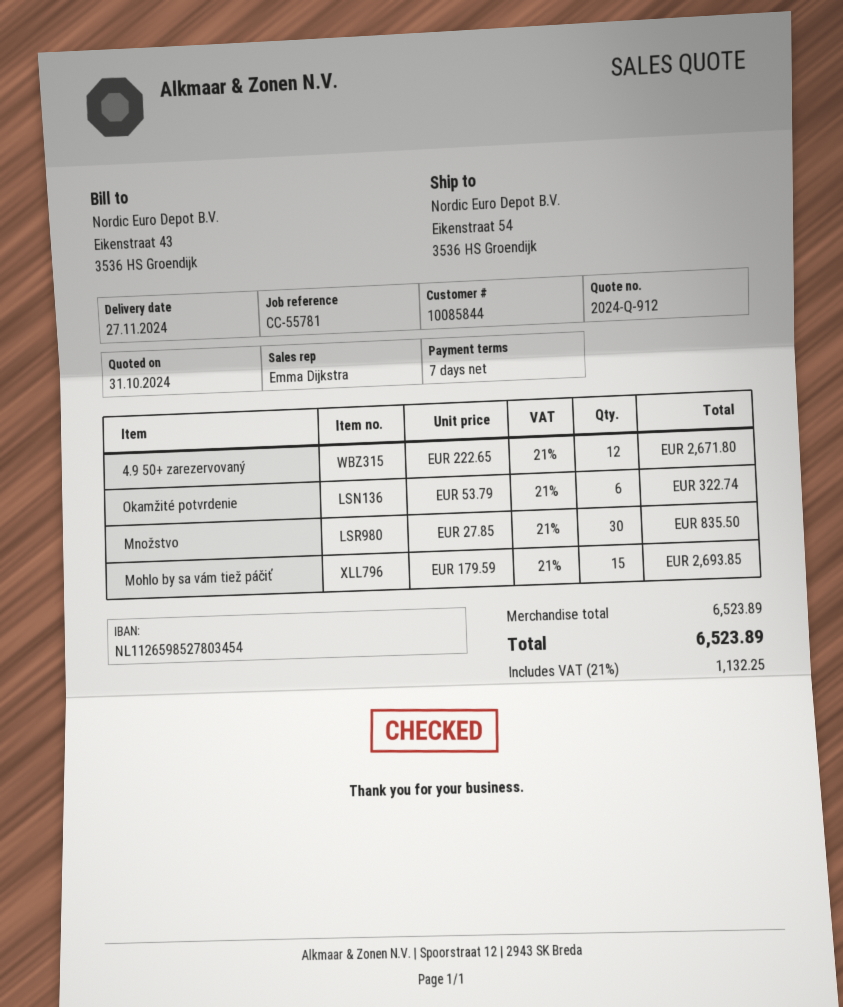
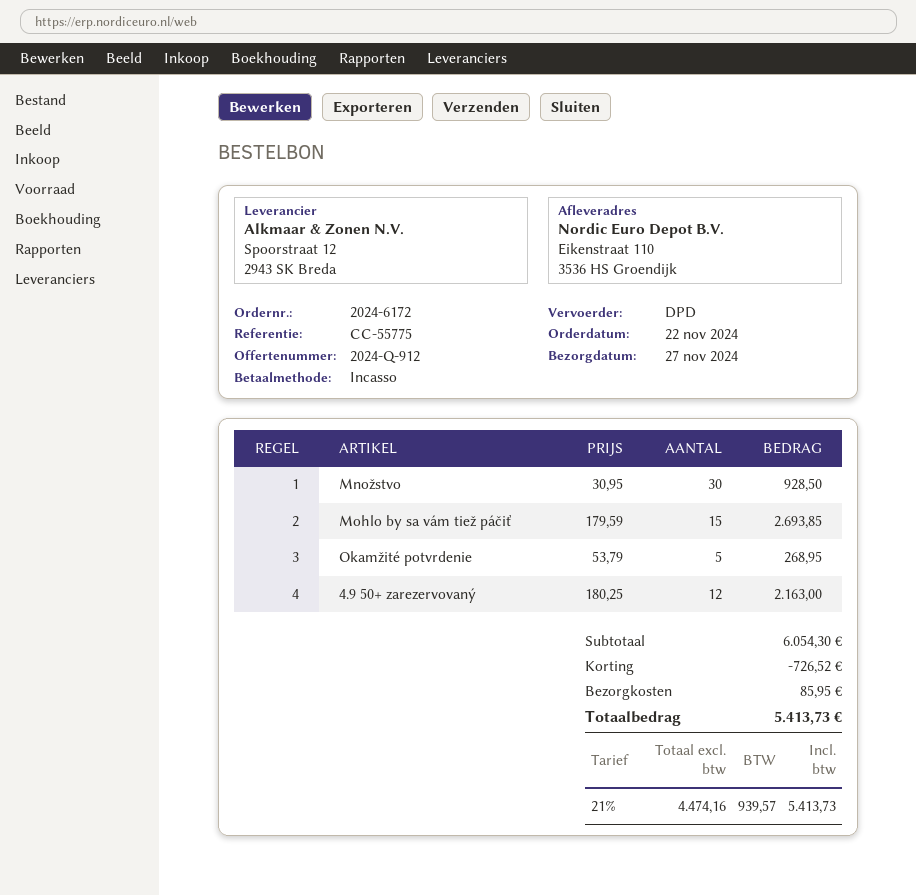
reference: CC-55781 -> CC-55775
ship to: Eikenstraat 54, 3536 HS Groendijk -> Eikenstraat 110, 3536 HS Groendijk
4.9 50+ zarezervovaný: 12 x 222.65 = 2671.80 -> 12 x 180.25 = 2163.00
Okamžité potvrdenie: 6 x 53.79 = 322.74 -> 5 x 53.79 = 268.95
Množstvo: 30 x 27.85 = 835.50 -> 30 x 30.95 = 928.50
subtotal: 6523.89 -> 6054.30
discount: none -> 726.52
shipping: none -> 85.95
tax: 21% = 1132.25 -> 21% = 939.57
total: 6523.89 -> 5413.73

